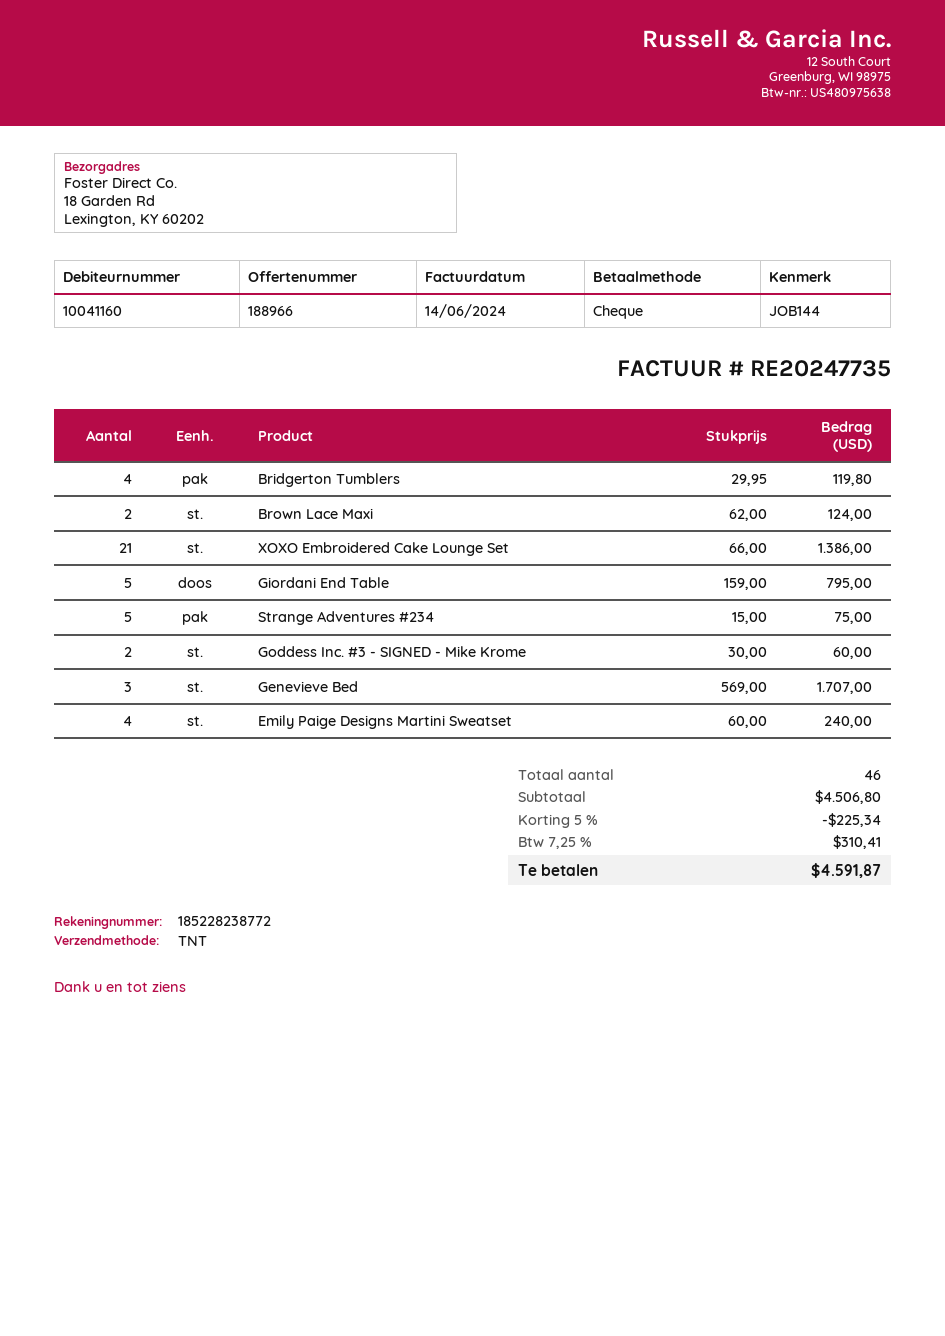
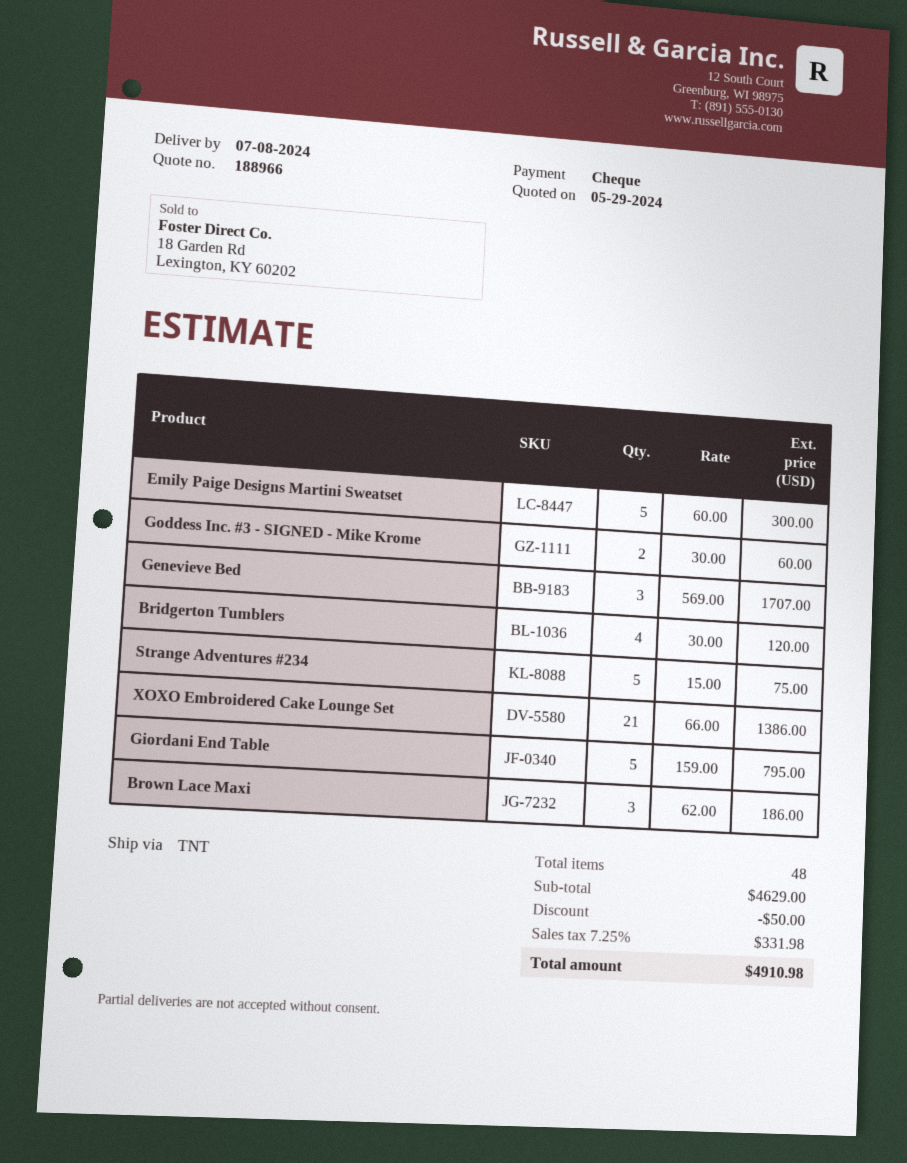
Bridgerton Tumblers: 4 x 29.95 = 119.80 -> 4 x 30.00 = 120.00
Brown Lace Maxi: 2 x 62.00 = 124.00 -> 3 x 62.00 = 186.00
Emily Paige Designs Martini Sweatset: 4 x 60.00 = 240.00 -> 5 x 60.00 = 300.00
total quantity: 46 -> 48
subtotal: 4506.80 -> 4629.00
discount: 225.34 -> 50.00
tax: 7.25% = 310.41 -> 7.25% = 331.98
total: 4591.87 -> 4910.98

